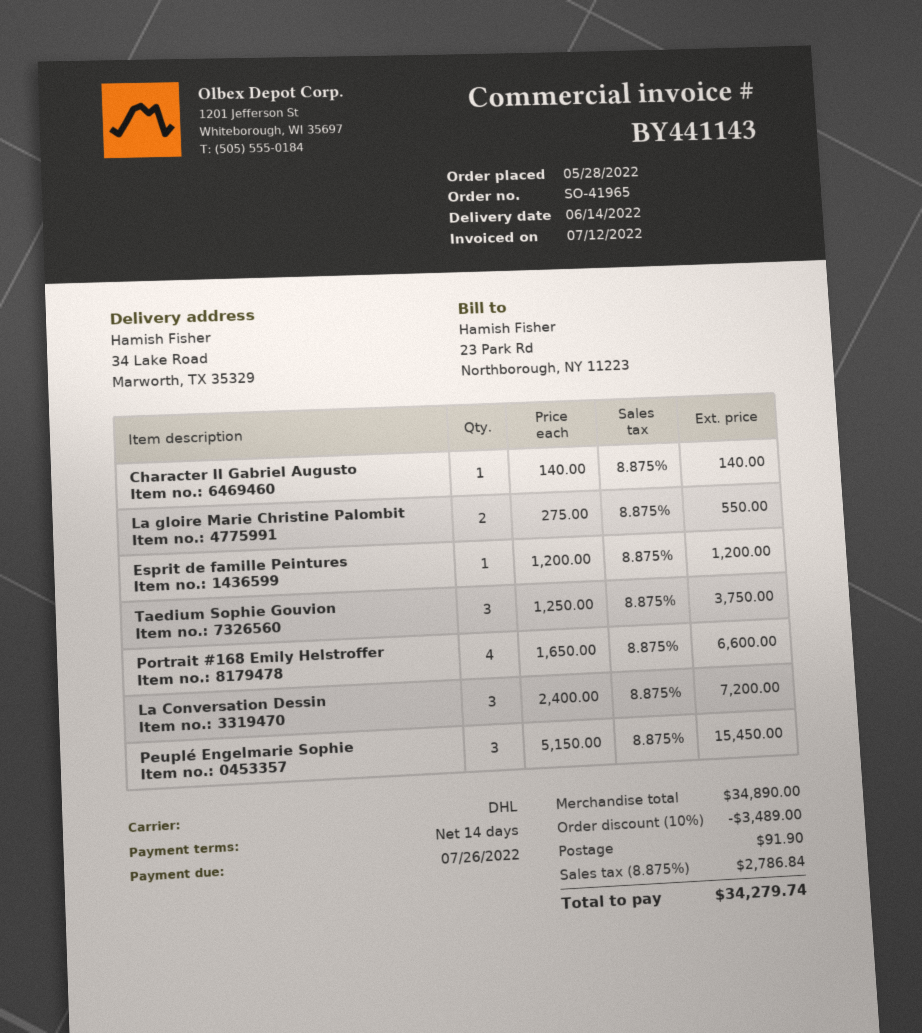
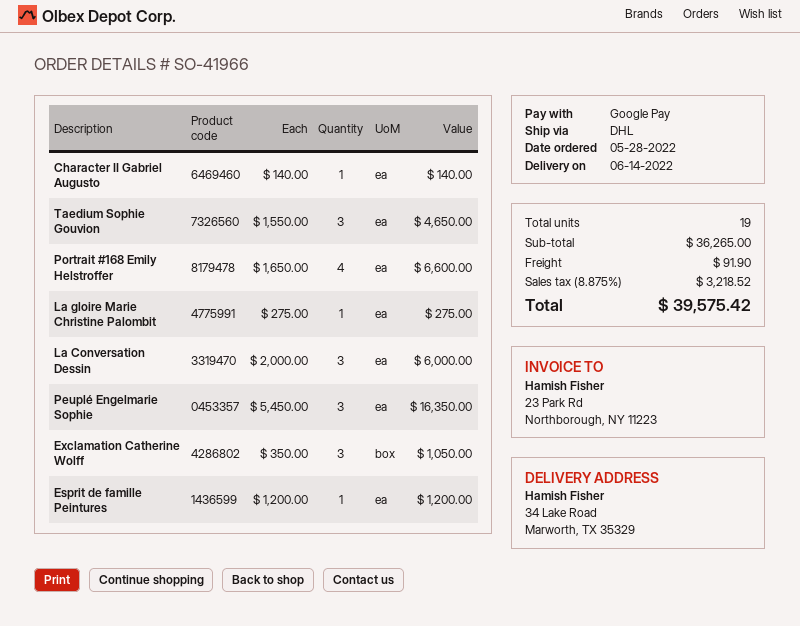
order number: SO-41965 -> SO-41966
La gloire Marie Christine Palombit: 2 x 275.00 = 550.00 -> 1 x 275.00 = 275.00
Taedium Sophie Gouvion: 3 x 1250.00 = 3750.00 -> 3 x 1550.00 = 4650.00
La Conversation Dessin: 3 x 2400.00 = 7200.00 -> 3 x 2000.00 = 6000.00
Peuplé Engelmarie Sophie: 3 x 5150.00 = 15450.00 -> 3 x 5450.00 = 16350.00
Exclamation Catherine Wolff: none -> 3 x 350.00 = 1050.00
subtotal: 34890.00 -> 36265.00
discount: 10% = 3489.00 -> none
tax: 8.875% = 2786.84 -> 8.875% = 3218.52
total: 34279.74 -> 39575.42

